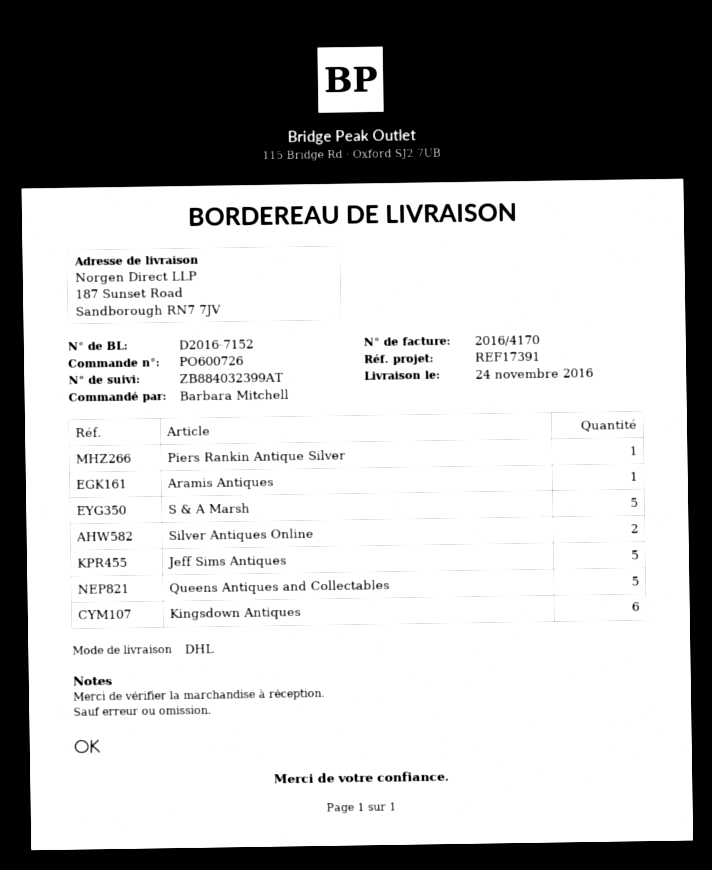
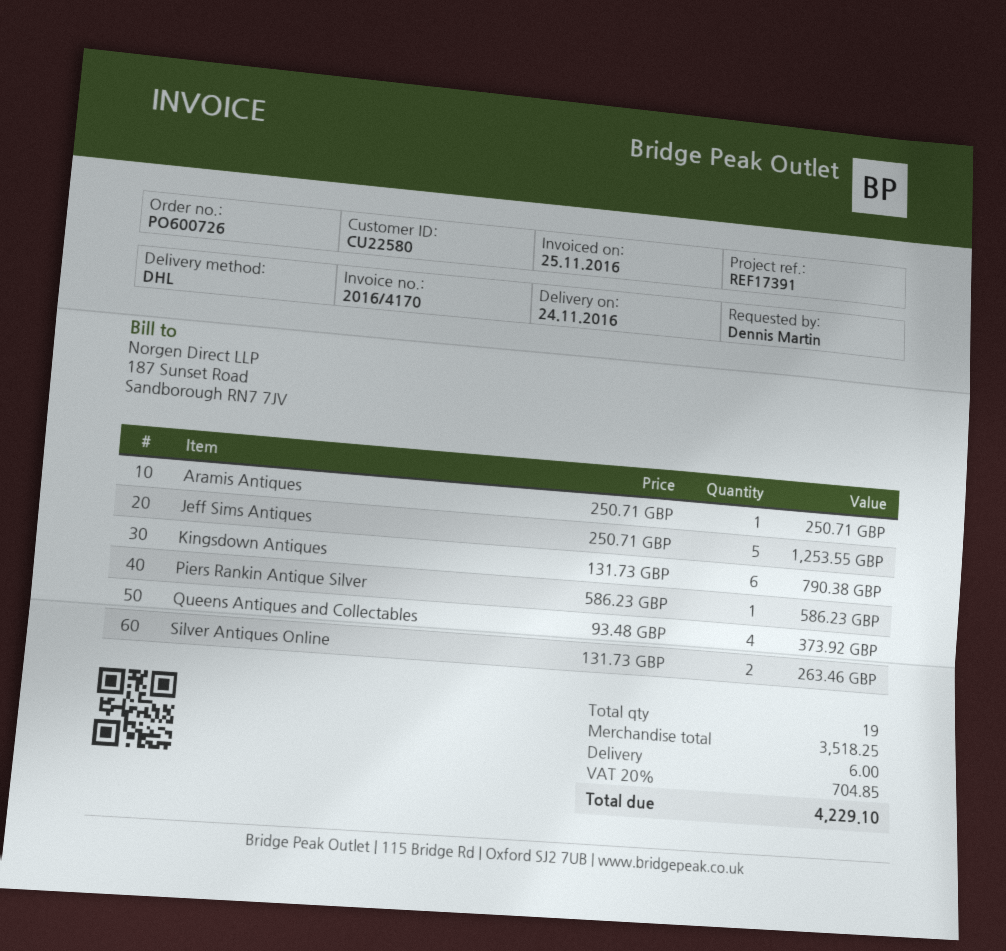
ordered by: Barbara Mitchell -> Dennis Martin
S & A Marsh: 5 -> none
Queens Antiques and Collectables: 5 -> 4

